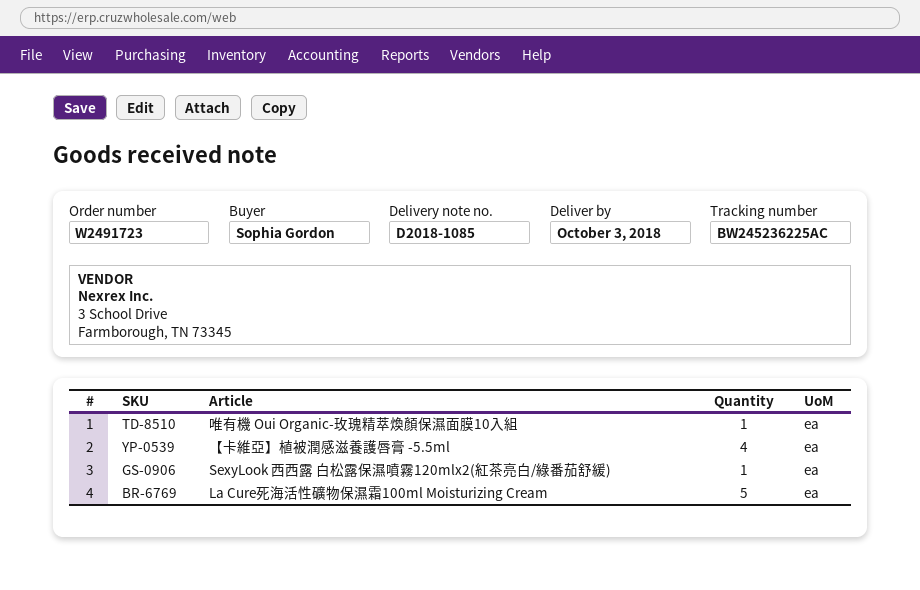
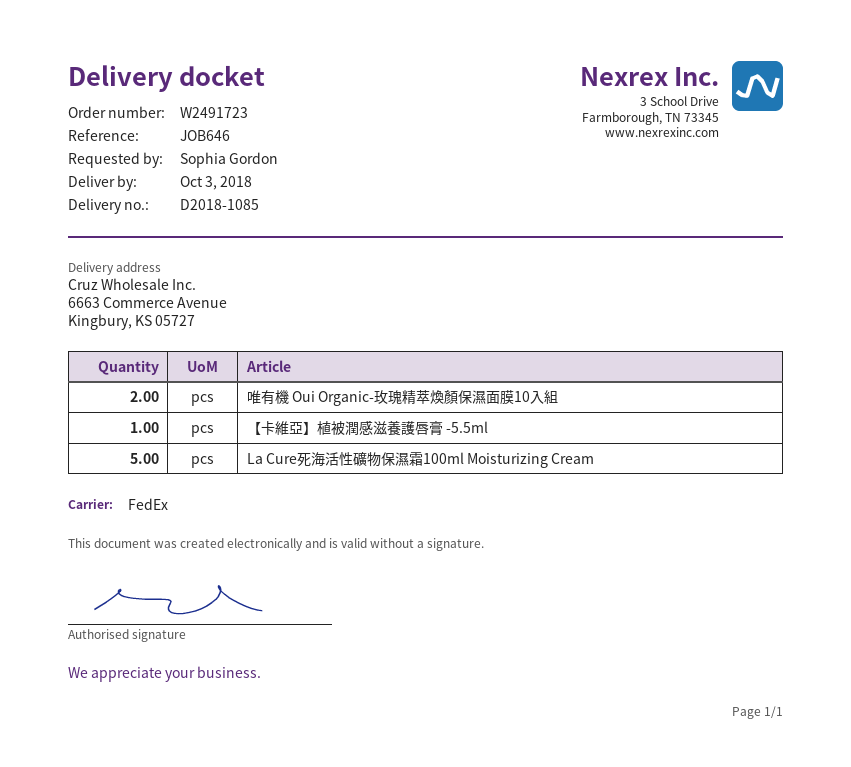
唯有機 Oui Organic-玫瑰精萃煥顏保濕面膜10入組: 1 -> 2
【卡維亞】植被潤感滋養護唇膏 -5.5ml: 4 -> 1
SexyLook 西西露 白松露保濕噴霧120mlx2(紅茶亮白/綠番茄舒緩): 1 -> none

